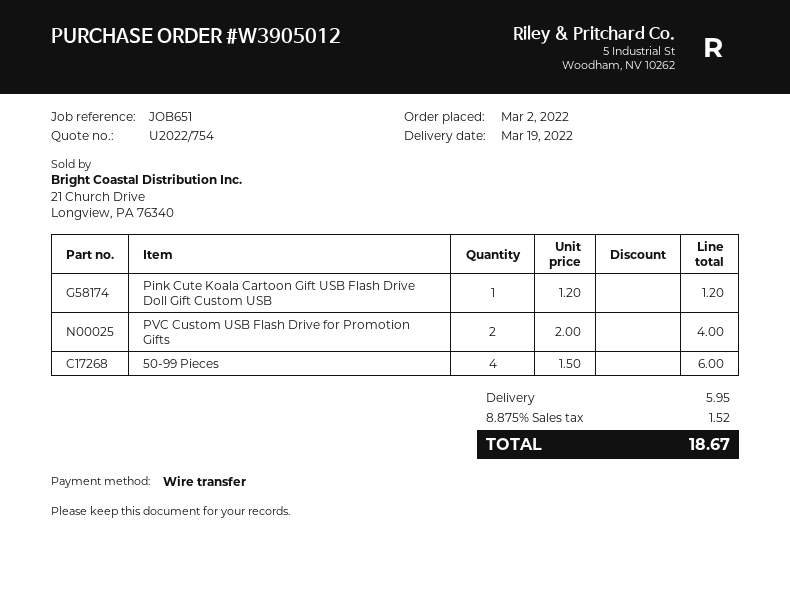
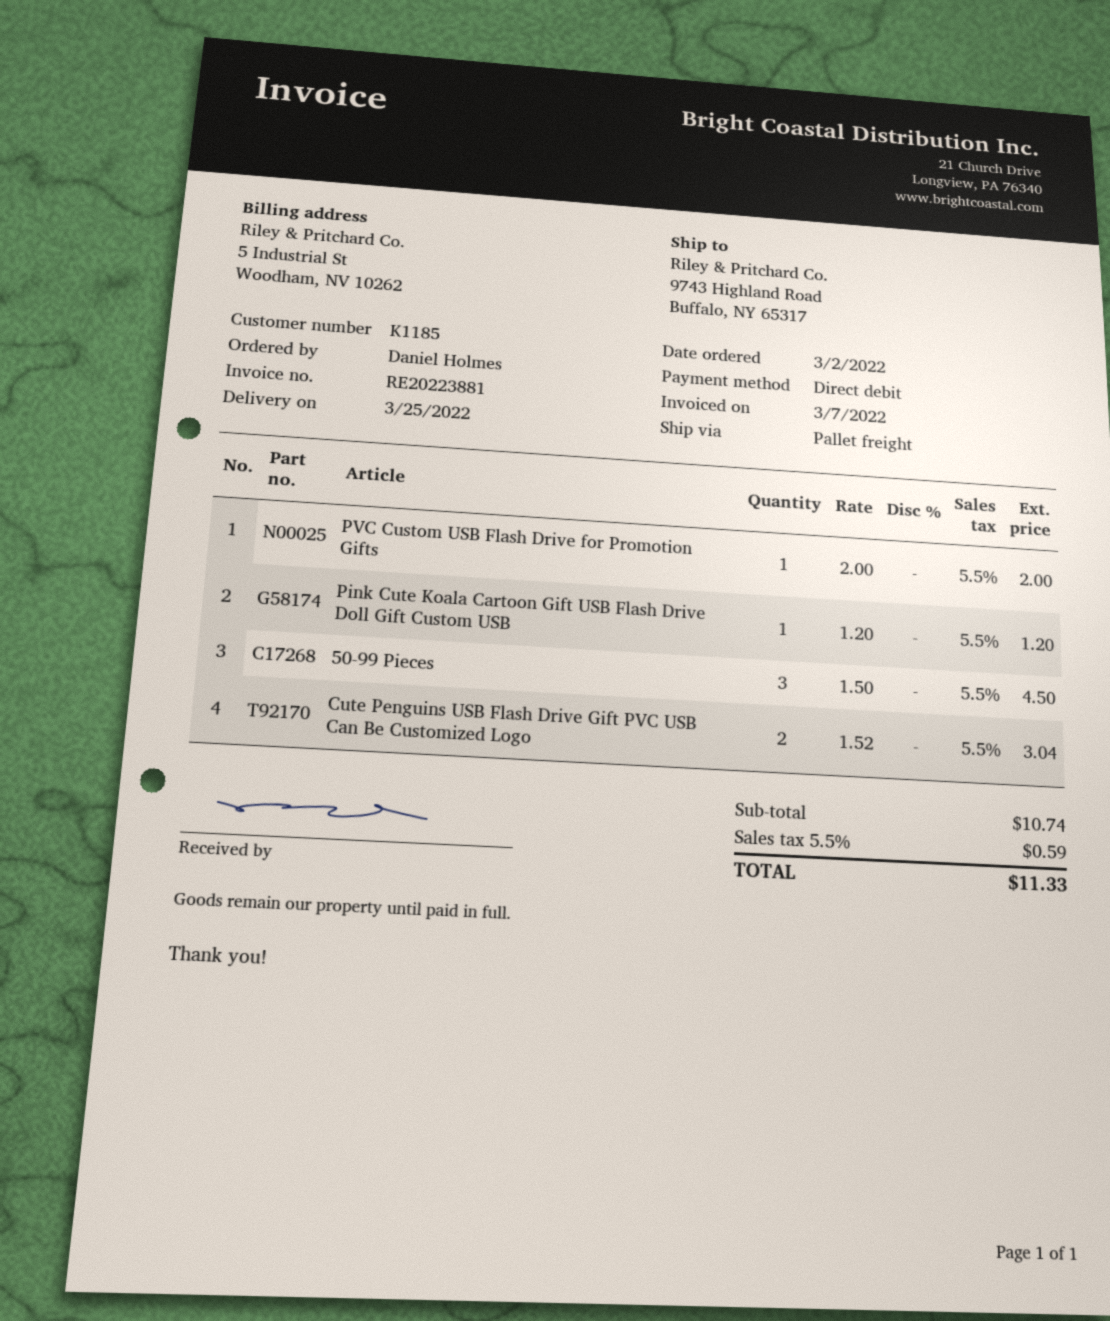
delivery date: 2022-03-19 -> 2022-03-25
payment method: bank transfer -> direct debit
PVC Custom USB Flash Drive for Promotion Gifts: 2 x 2.00 = 4.00 -> 1 x 2.00 = 2.00
50-99 Pieces: 4 x 1.50 = 6.00 -> 3 x 1.50 = 4.50
Cute Penguins USB Flash Drive Gift PVC USB Can Be Customized Logo: none -> 2 x 1.52 = 3.04
shipping: 5.95 -> none
tax: 8.875% = 1.52 -> 5.5% = 0.59
total: 18.67 -> 11.33

